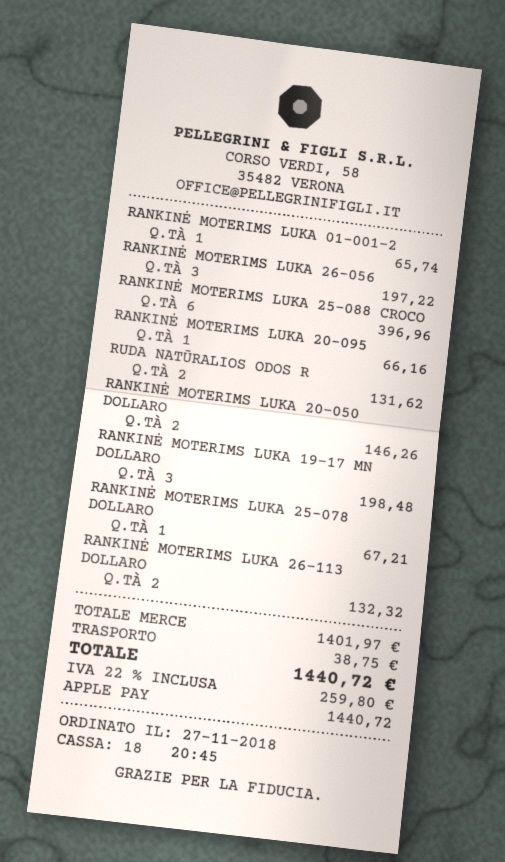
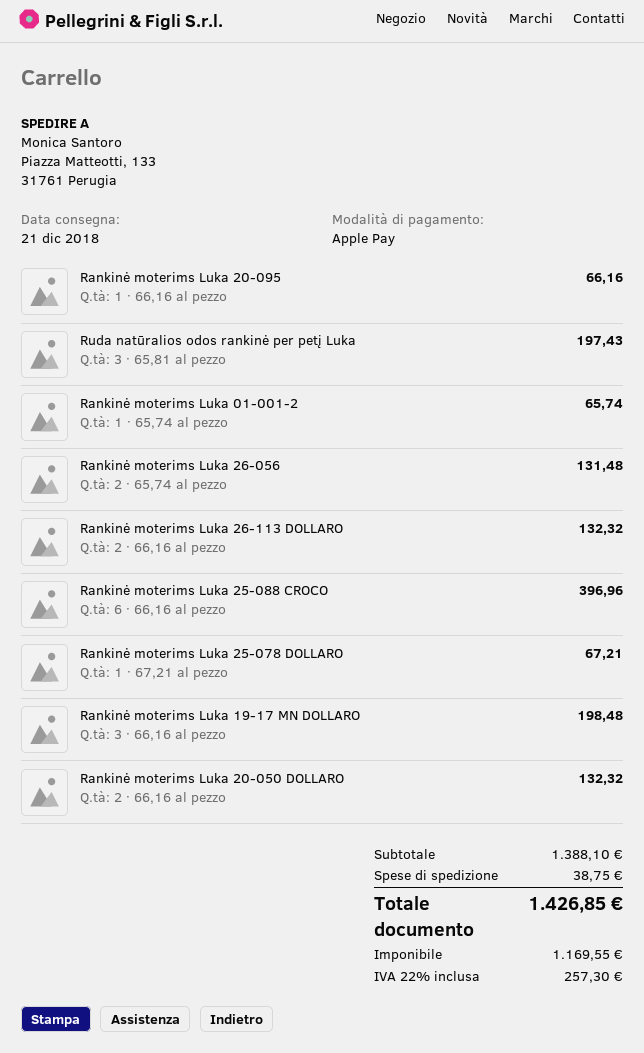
RANKINĖ MOTERIMS LUKA 26-056: 3 for 197.22 -> 2 for 131.48
RUDA NATŪRALIOS ODOS R: 2 for 131.62 -> 3 for 197.43
RANKINĖ MOTERIMS LUKA 20-050 DOLLARO: 2 for 146.26 -> 2 for 132.32
subtotal: 1401.97 -> 1388.10
tax: 22% = 259.80 -> 22% = 257.30
total: 1440.72 -> 1426.85

